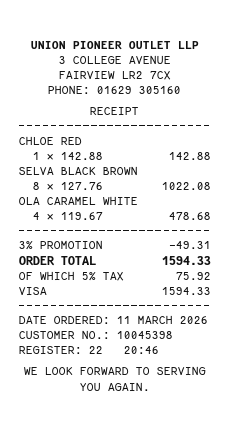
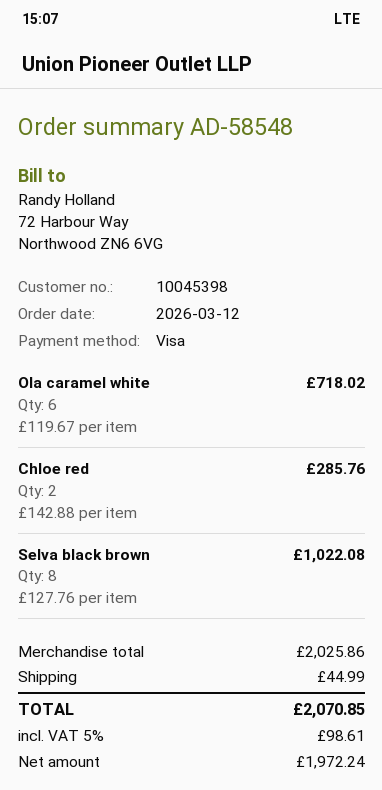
order date: 2026-03-11 -> 2026-03-12
CHLOE RED: 1 x 142.88 = 142.88 -> 2 x 142.88 = 285.76
OLA CARAMEL WHITE: 4 x 119.67 = 478.68 -> 6 x 119.67 = 718.02
discount: 3% = 49.31 -> none
shipping: none -> 44.99
tax: 5% = 75.92 -> 5% = 98.61
total: 1594.33 -> 2070.85

